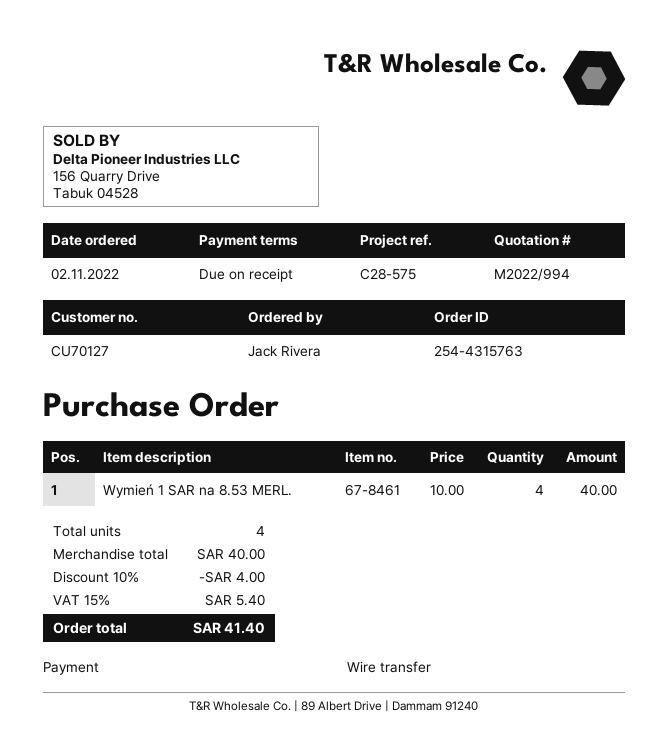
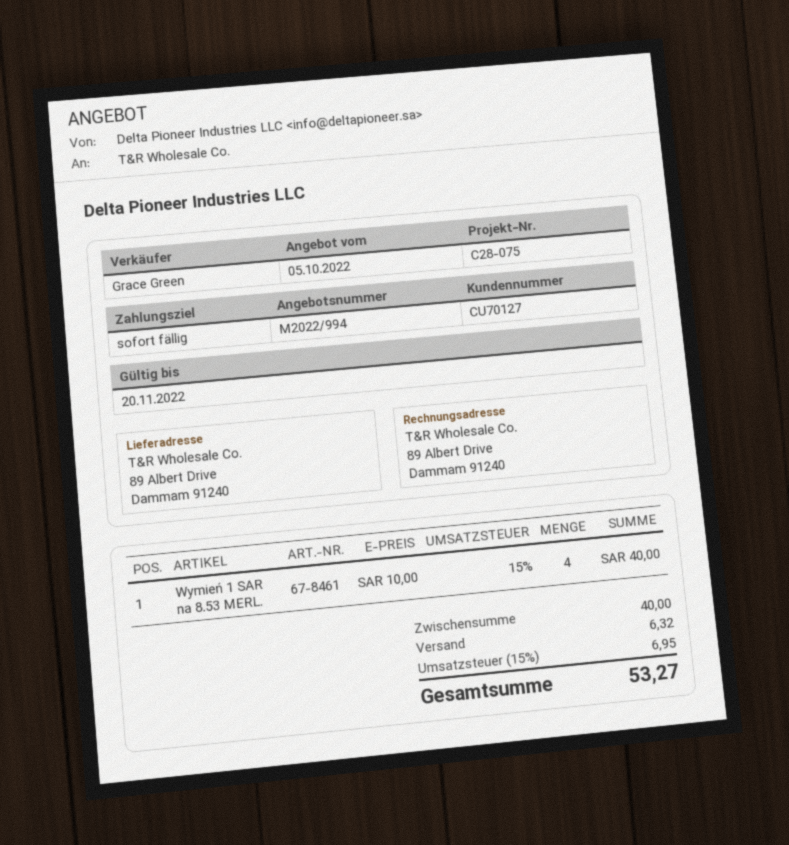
reference: C28-575 -> C28-075
discount: 10% = 4.00 -> none
shipping: none -> 6.32
tax: 15% = 5.40 -> 15% = 6.95
total: 41.40 -> 53.27

